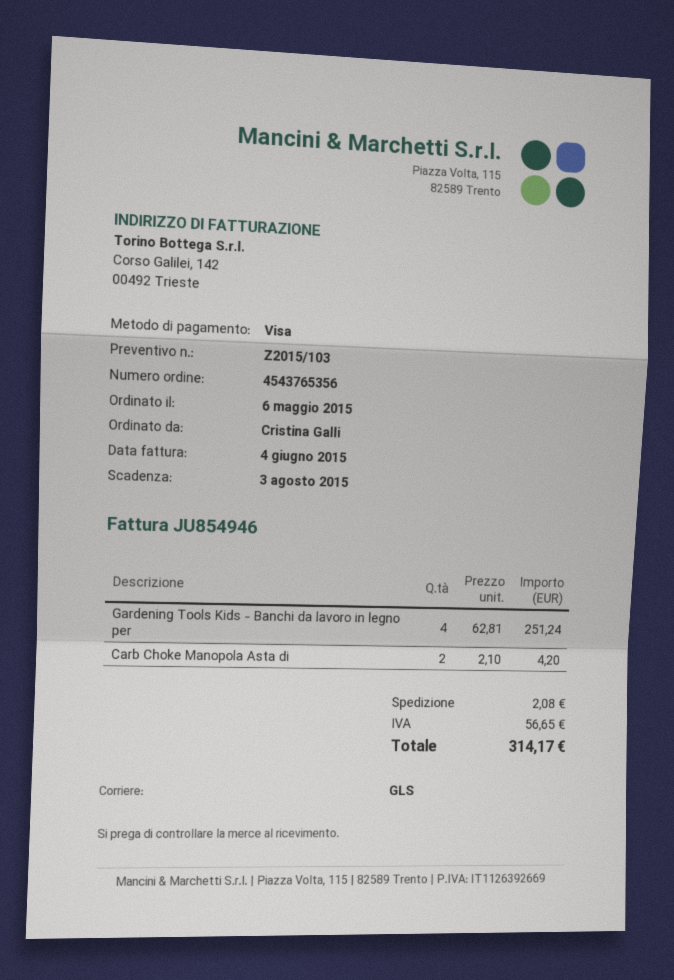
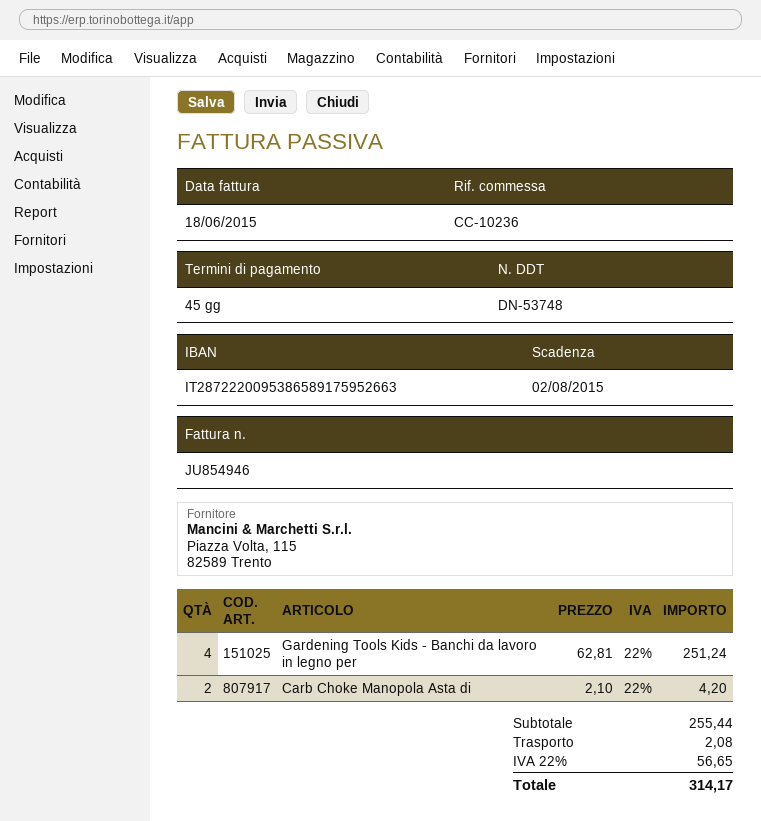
invoice date: 2015-06-04 -> 2015-06-18
due date: 2015-08-03 -> 2015-08-02

